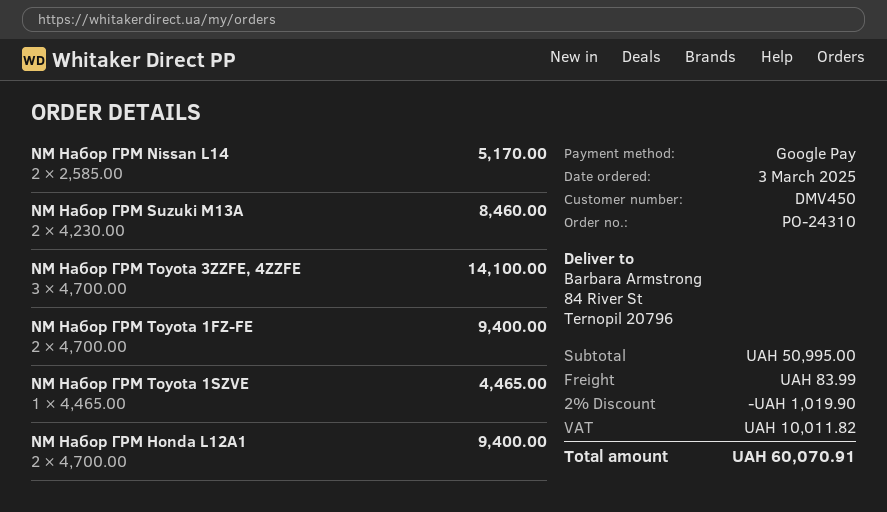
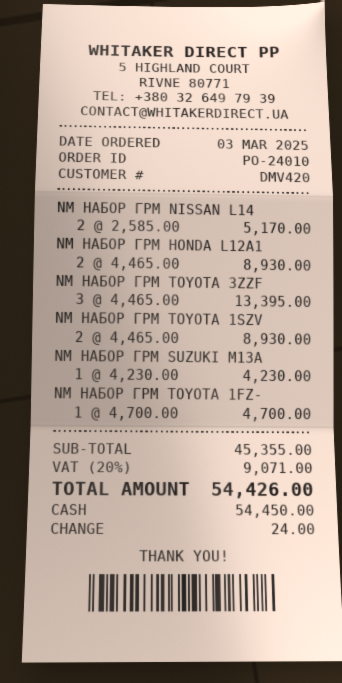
order number: PO-24310 -> PO-24010
customer number: DMV450 -> DMV420
payment method: Google Pay -> cash
NM Набор ГРМ Suzuki M13A: 2 x 4230.00 = 8460.00 -> 1 x 4230.00 = 4230.00
NM Набор ГРМ Toyota 3ZZFE, 4ZZFE: 3 x 4700.00 = 14100.00 -> 3 x 4465.00 = 13395.00
NM Набор ГРМ Toyota 1FZ-FE: 2 x 4700.00 = 9400.00 -> 1 x 4700.00 = 4700.00
NM Набор ГРМ Toyota 1SZVE: 1 x 4465.00 = 4465.00 -> 2 x 4465.00 = 8930.00
NM Набор ГРМ Honda L12A1: 2 x 4700.00 = 9400.00 -> 2 x 4465.00 = 8930.00
subtotal: 50995.00 -> 45355.00
discount: 2% = 1019.90 -> none
shipping: 83.99 -> none
tax: 10011.82 -> 9071.00
total: 60070.91 -> 54426.00

